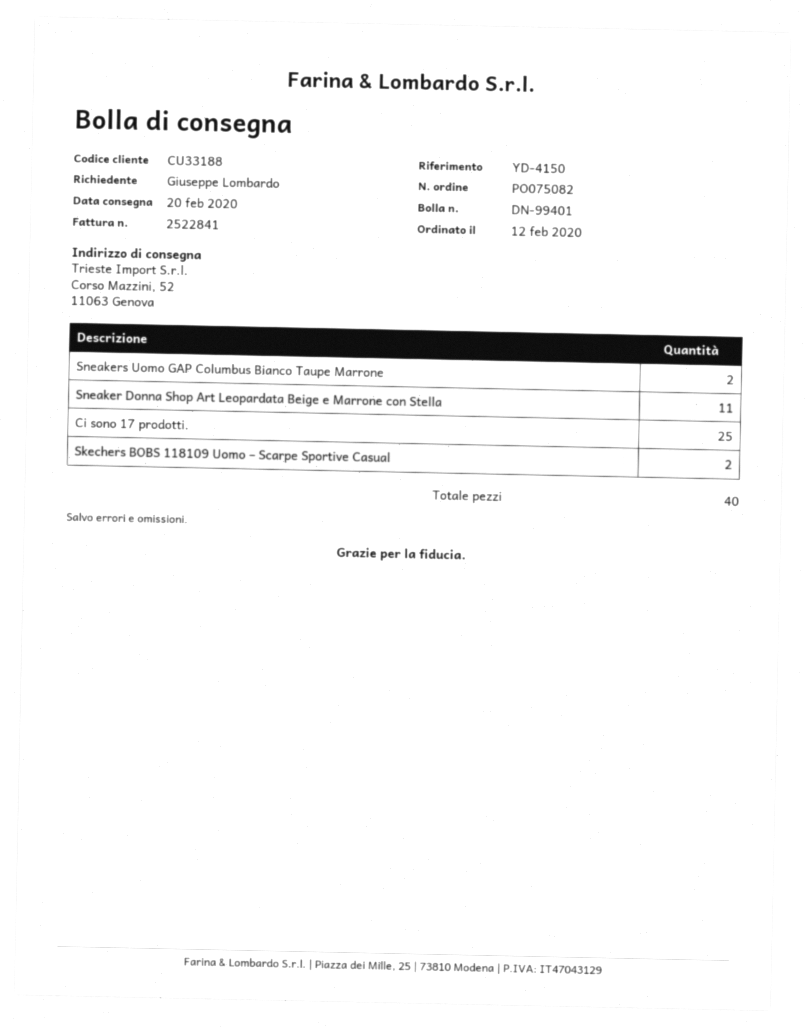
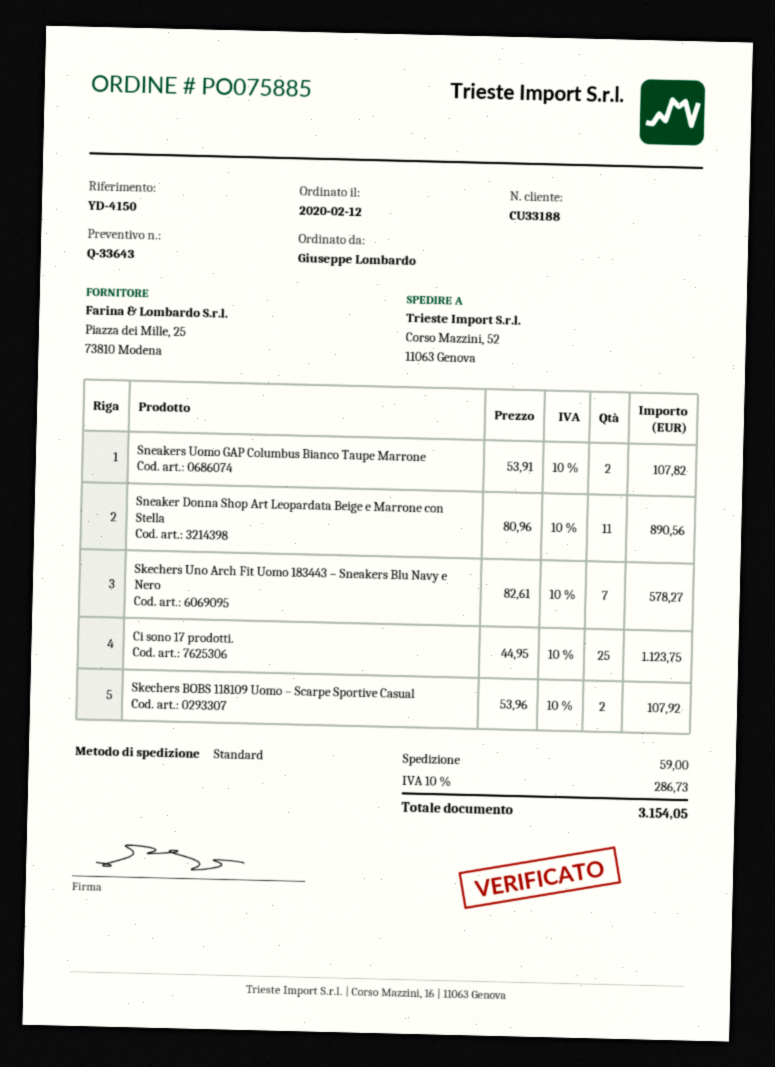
order number: PO075082 -> PO075885
Skechers Uno Arch Fit Uomo 183443 – Sneakers Blu Navy e Nero: none -> 7

